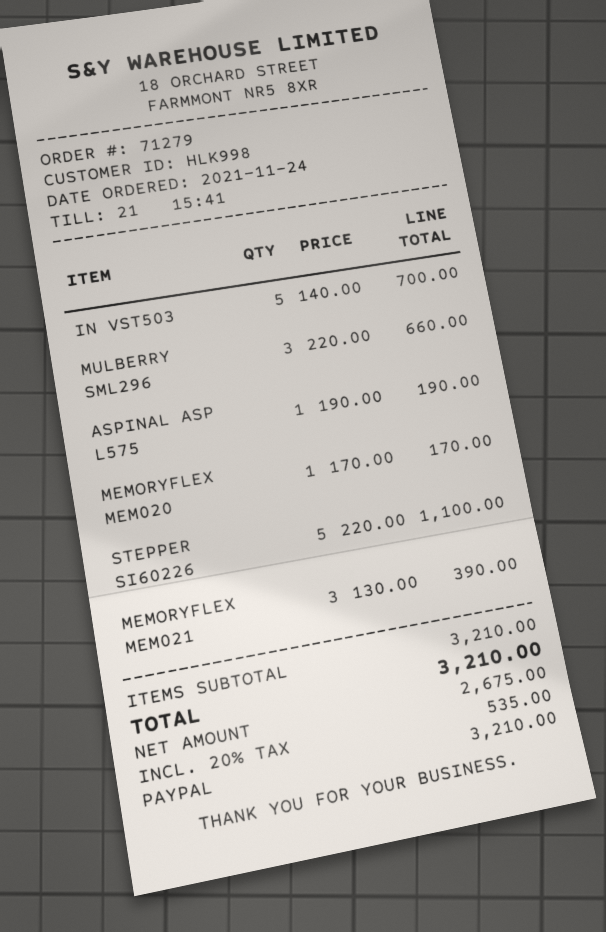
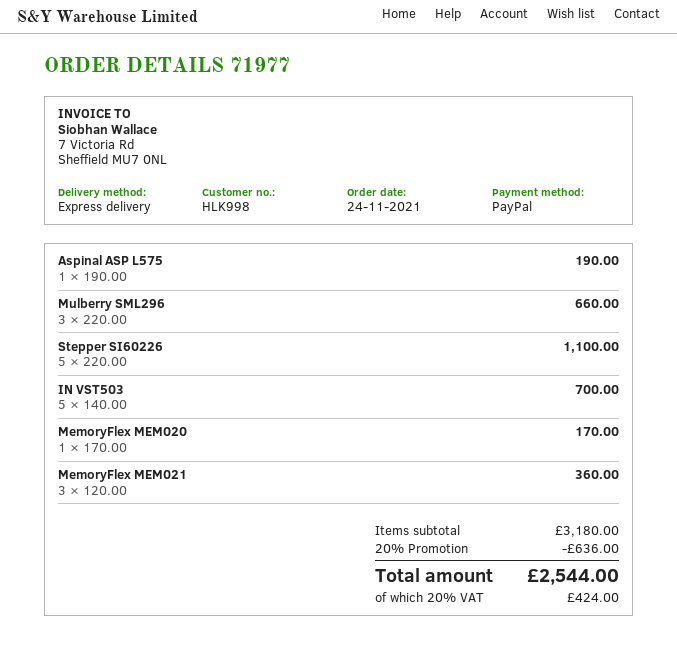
order number: 71279 -> 71977
MEMORYFLEX MEM021: 3 x 130.00 = 390.00 -> 3 x 120.00 = 360.00
subtotal: 3210.00 -> 3180.00
discount: none -> 20% = 636.00
tax: 20% = 535.00 -> 20% = 424.00
total: 3210.00 -> 2544.00

